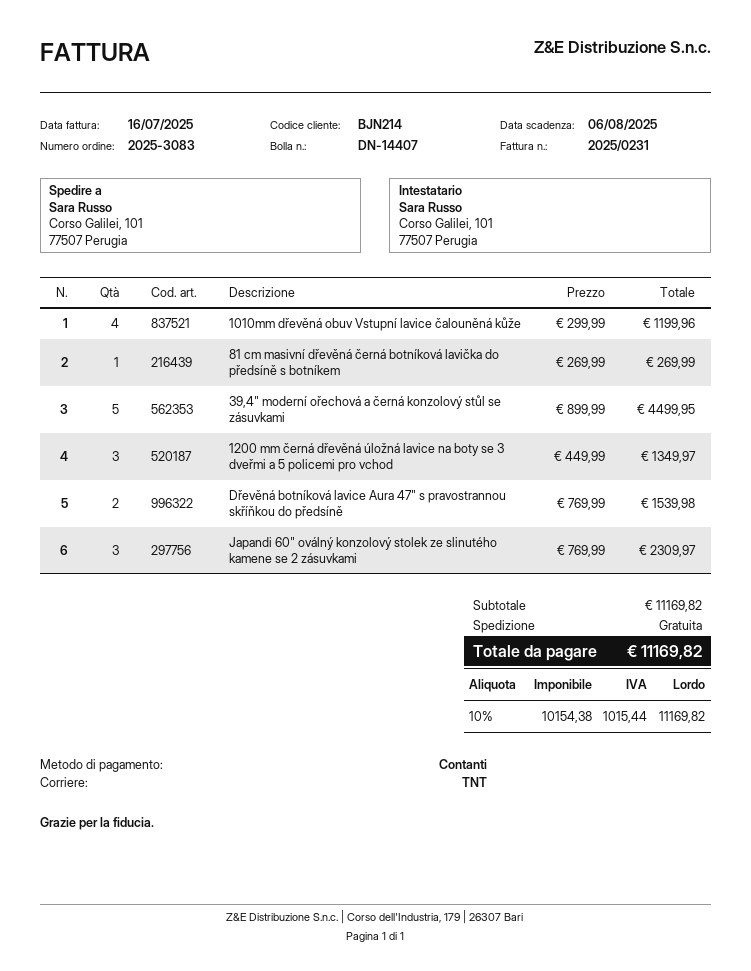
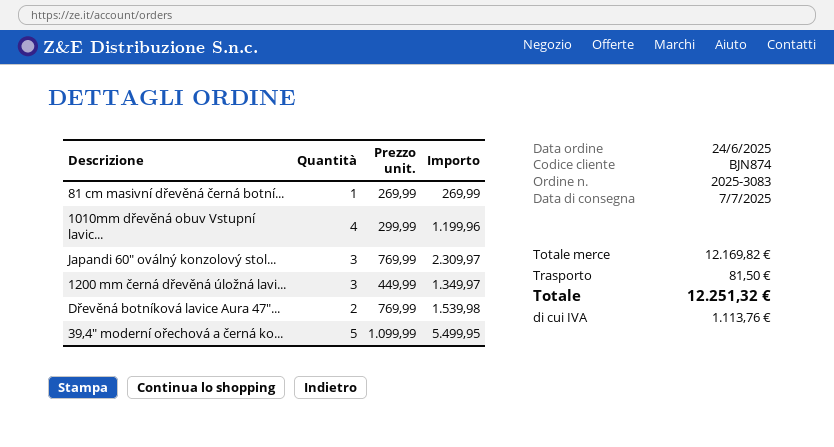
customer number: BJN214 -> BJN874
39,4" moderní ořechová a černá konzolový stůl se zásuvkami: 5 x 899.99 = 4499.95 -> 5 x 1099.99 = 5499.95
subtotal: 11169.82 -> 12169.82
shipping: 0.00 -> 81.50
tax: 1015.44 -> 1113.76
total: 11169.82 -> 12251.32

